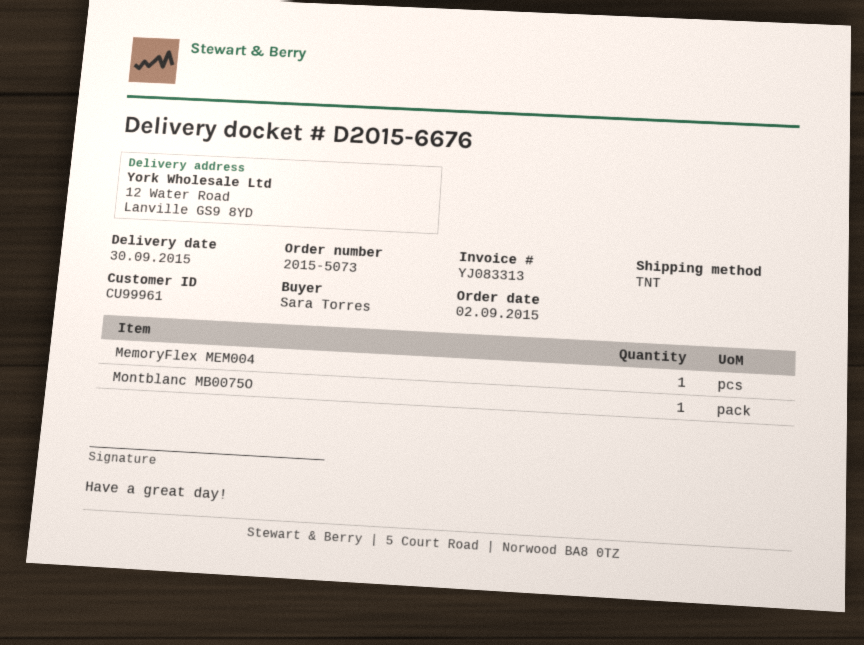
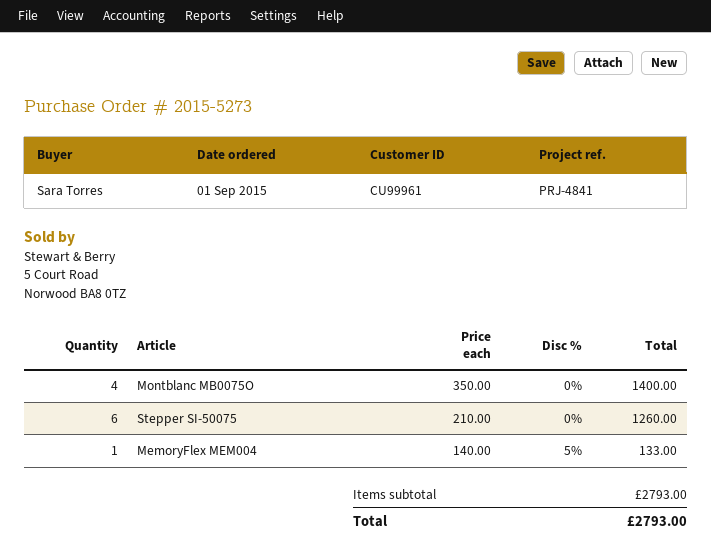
order number: 2015-5073 -> 2015-5273
order date: 2015-09-02 -> 2015-09-01
Montblanc MB0075O: 1 -> 4
Stepper SI-50075: none -> 6

